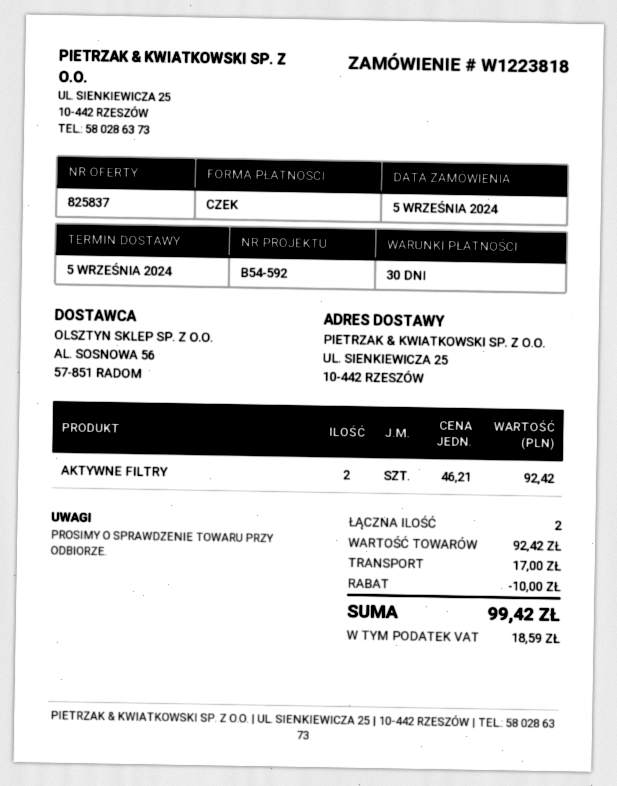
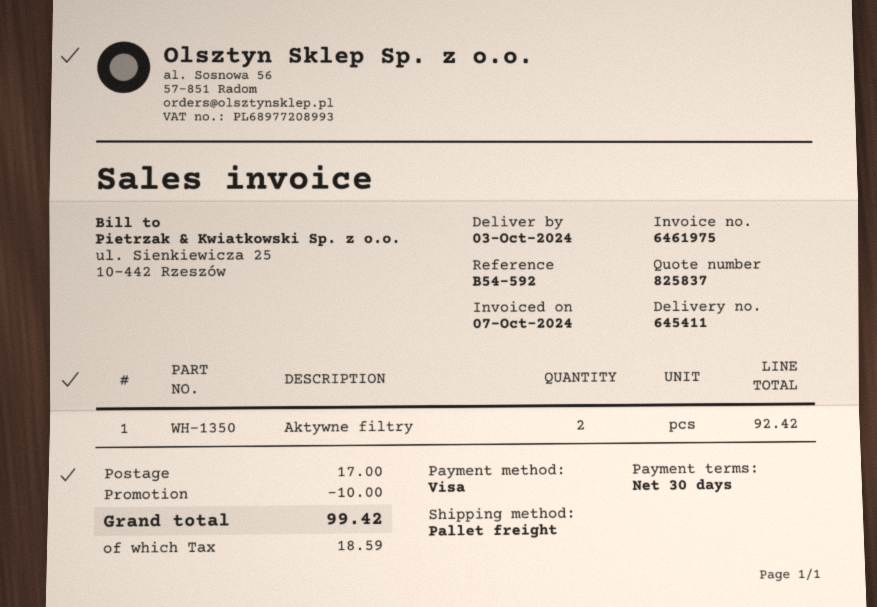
delivery date: 2024-09-05 -> 2024-10-03
payment method: cheque -> Visa

